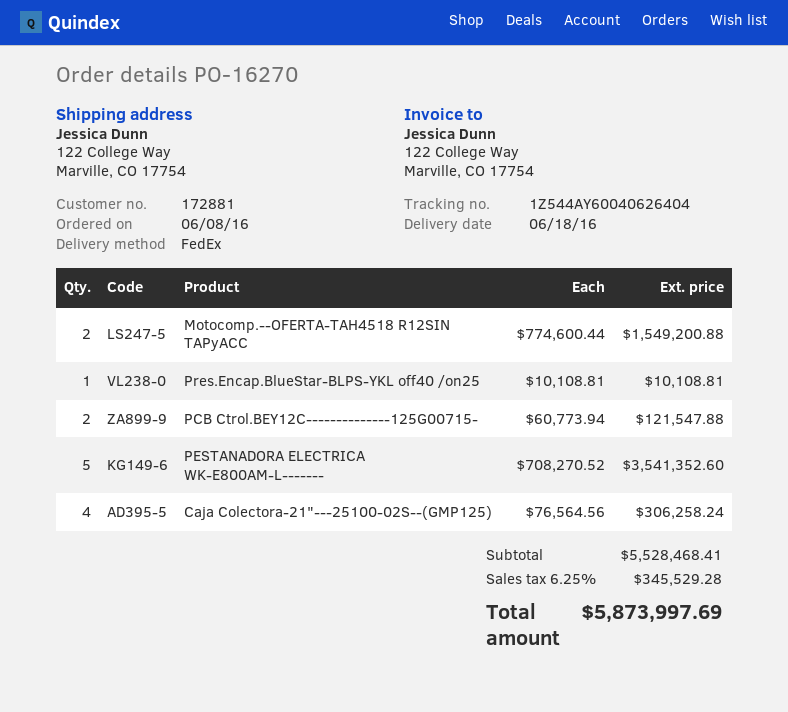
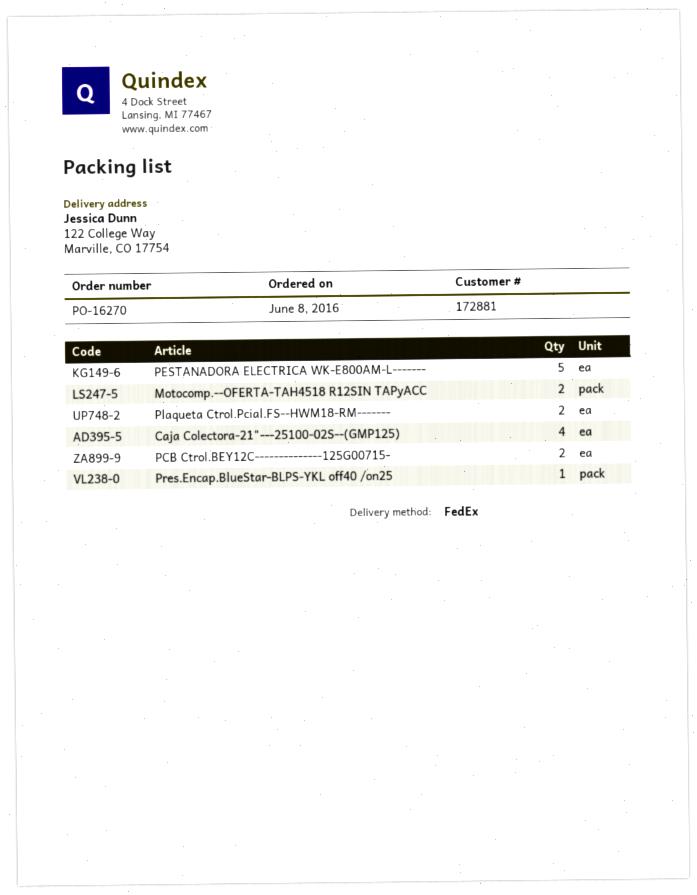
Plaqueta Ctrol.Pcial.FS--HWM18-RM-------: none -> 2

